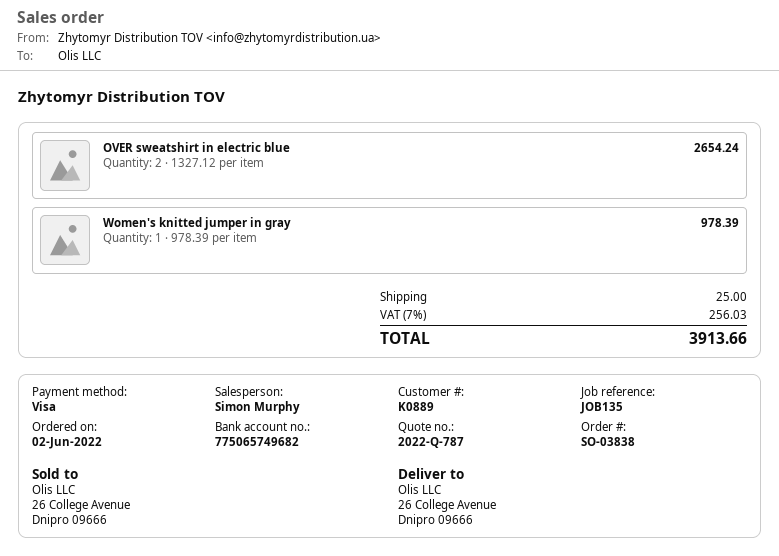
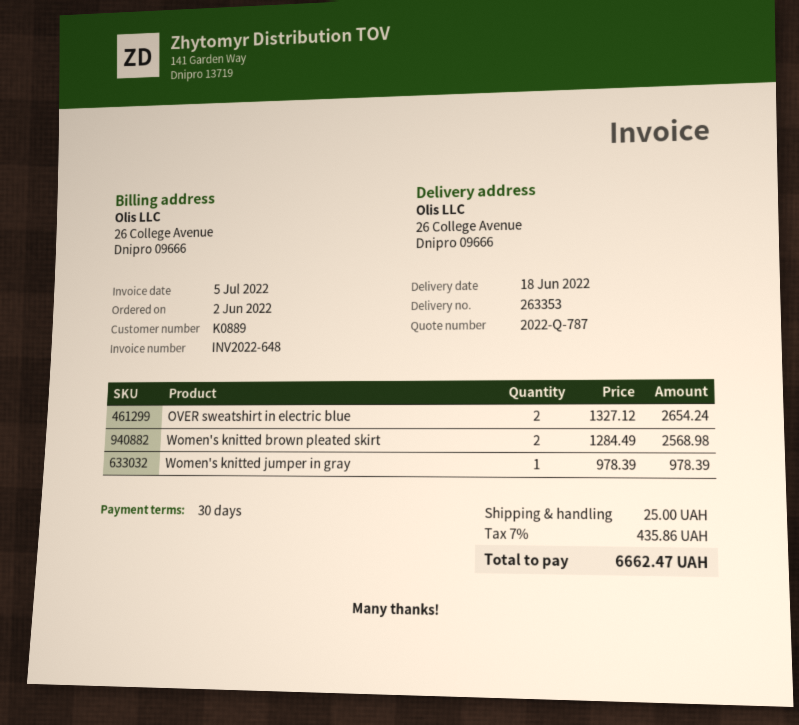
Women's knitted brown pleated skirt: none -> 2 x 1284.49 = 2568.98
tax: 7% = 256.03 -> 7% = 435.86
total: 3913.66 -> 6662.47

